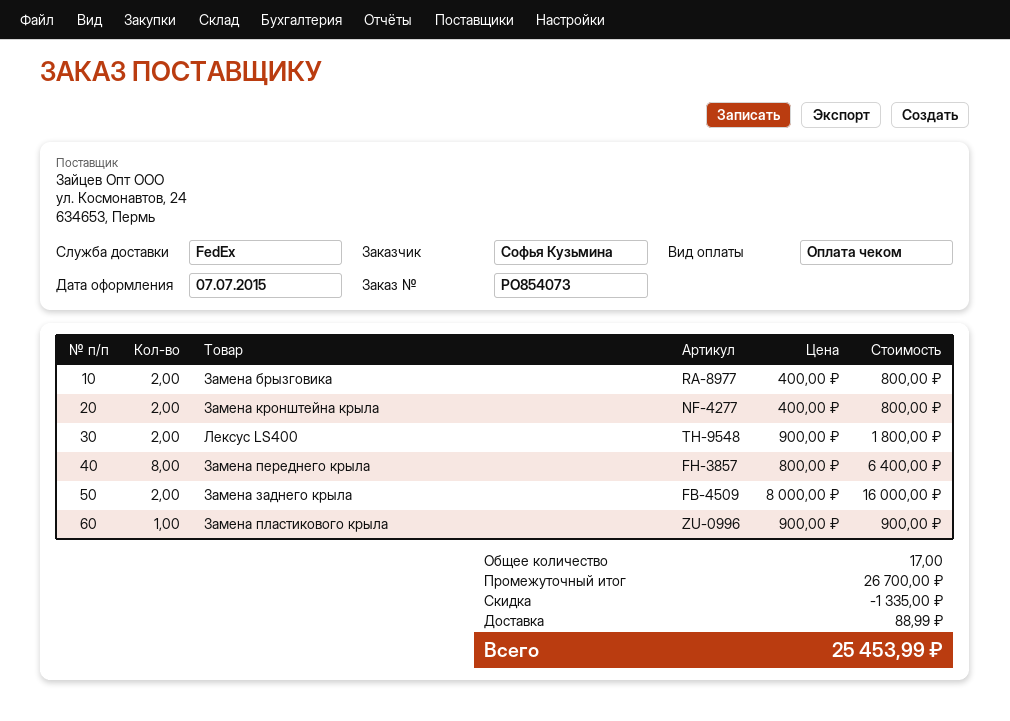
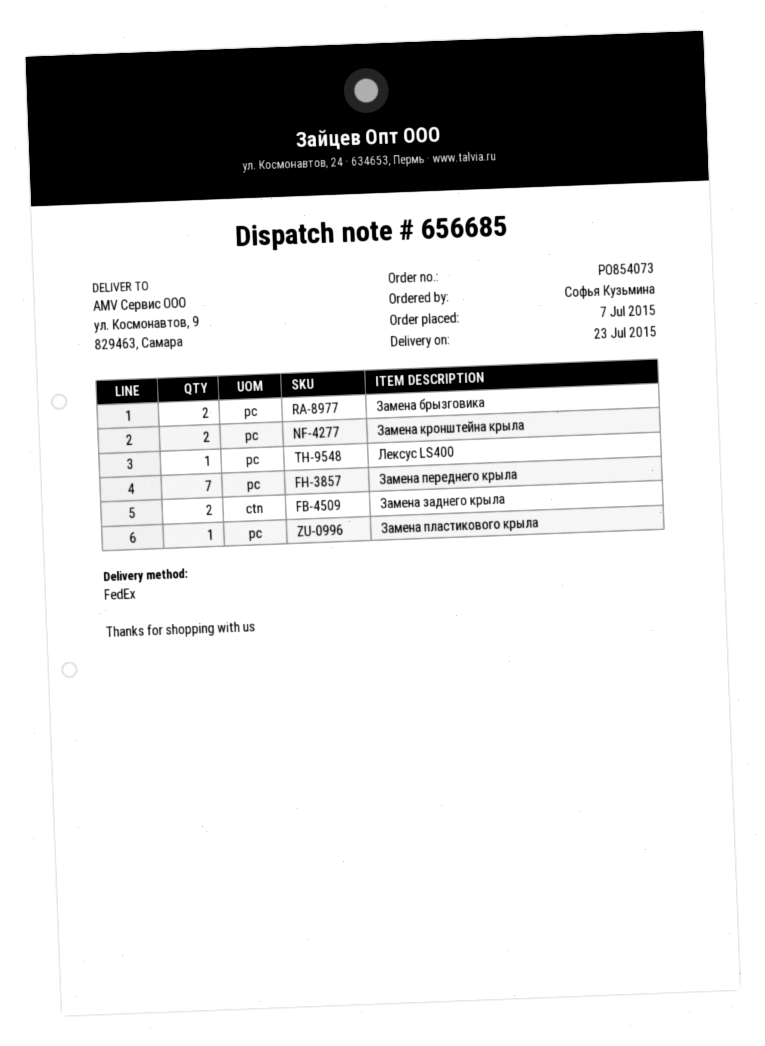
Лексус LS400: 2 -> 1
Замена переднего крыла: 8 -> 7

